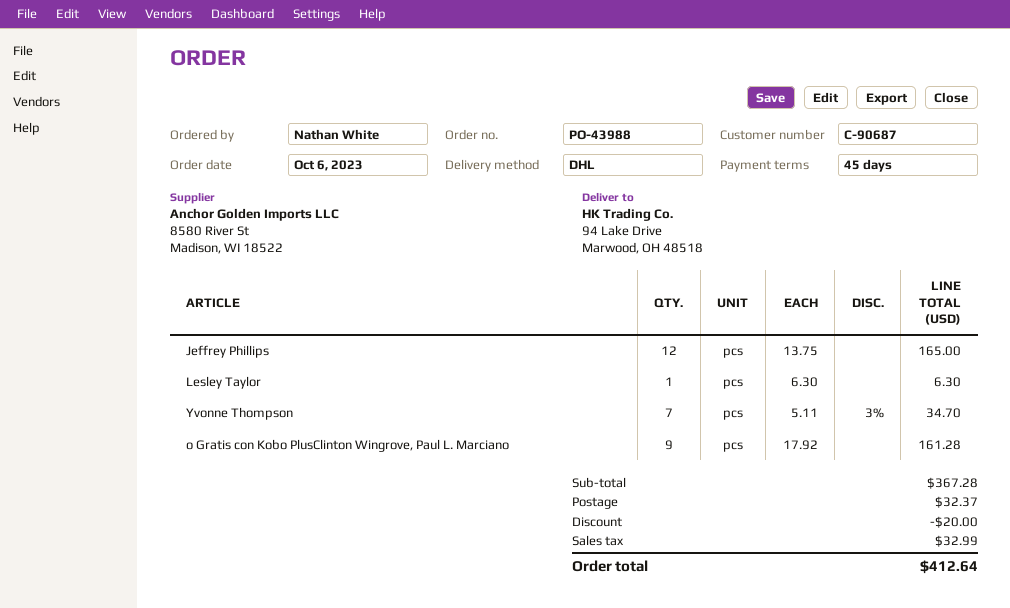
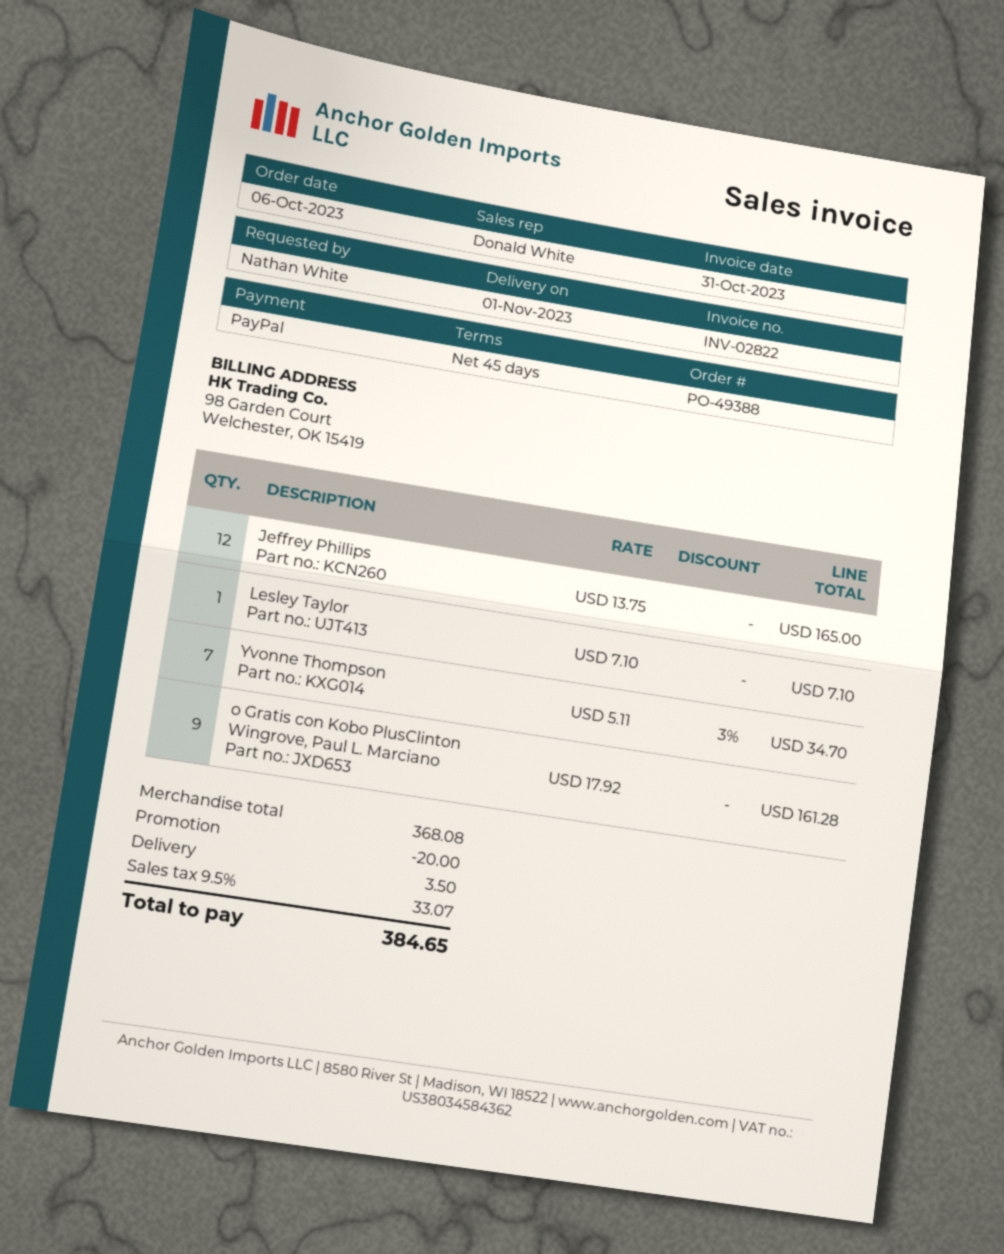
order number: PO-43988 -> PO-49388
Lesley Taylor: 1 x 6.30 = 6.30 -> 1 x 7.10 = 7.10
subtotal: 367.28 -> 368.08
shipping: 32.37 -> 3.50
tax: 32.99 -> 33.07
total: 412.64 -> 384.65

